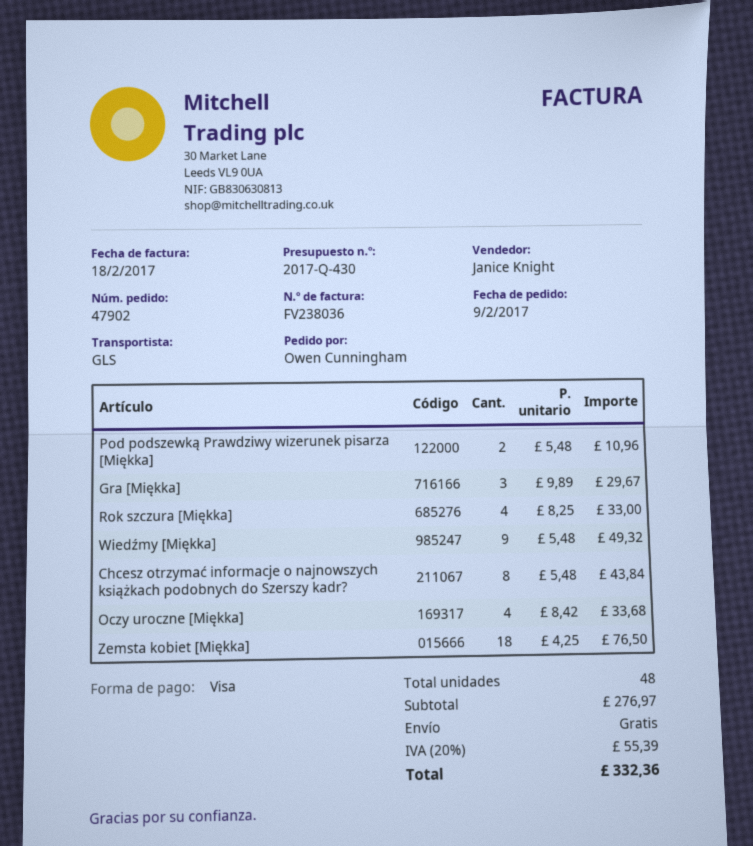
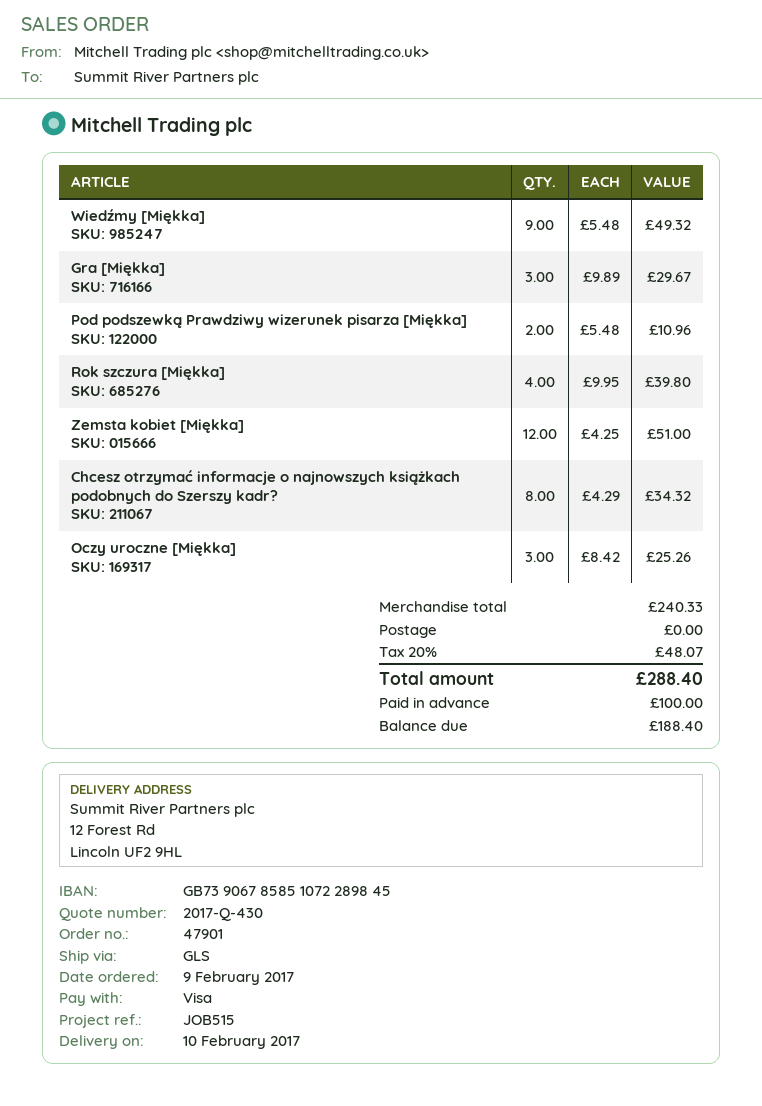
order number: 47902 -> 47901
Rok szczura [Miękka]: 4 x 8.25 = 33.00 -> 4 x 9.95 = 39.80
Chcesz otrzymać informacje o najnowszych książkach podobnych do Szerszy kadr?: 8 x 5.48 = 43.84 -> 8 x 4.29 = 34.32
Oczy uroczne [Miękka]: 4 x 8.42 = 33.68 -> 3 x 8.42 = 25.26
Zemsta kobiet [Miękka]: 18 x 4.25 = 76.50 -> 12 x 4.25 = 51.00
subtotal: 276.97 -> 240.33
tax: 20% = 55.39 -> 20% = 48.07
total: 332.36 -> 288.40

